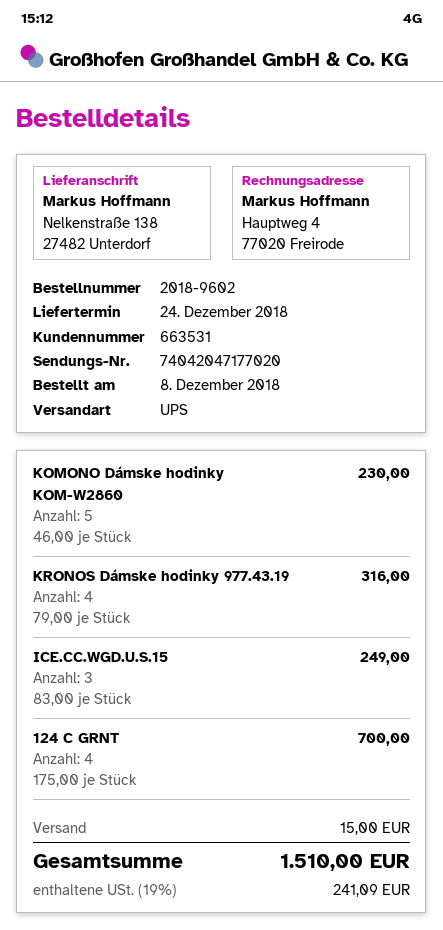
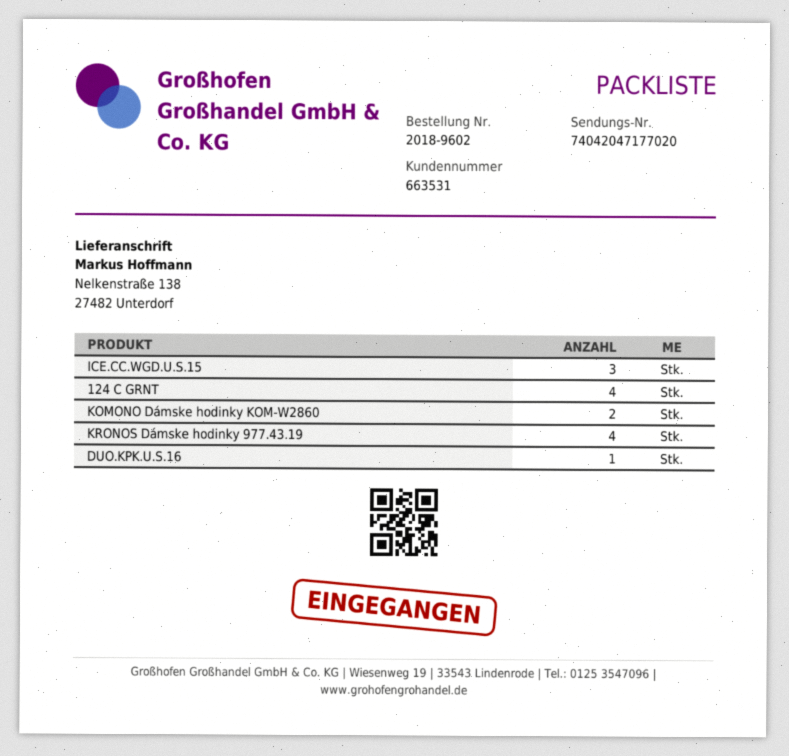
KOMONO Dámske hodinky KOM-W2860: 5 -> 2
DUO.KPK.U.S.16: none -> 1

